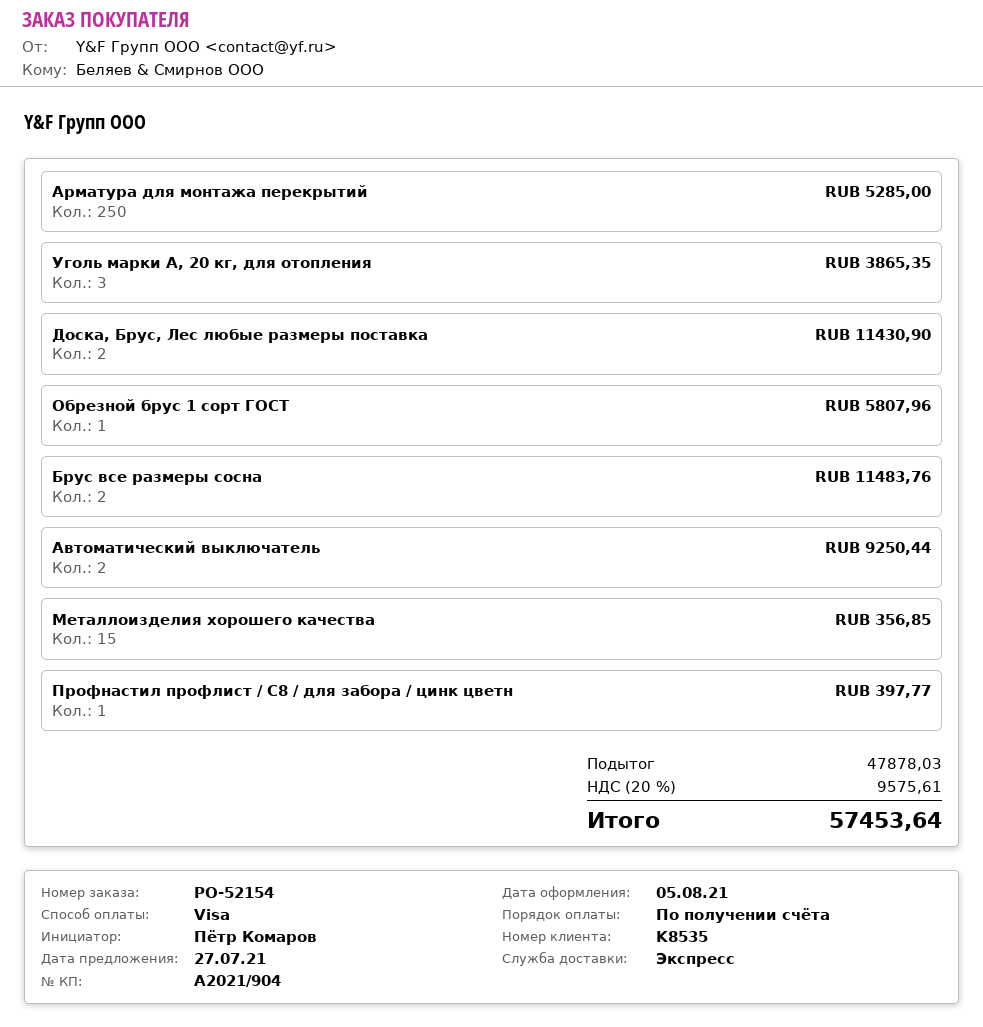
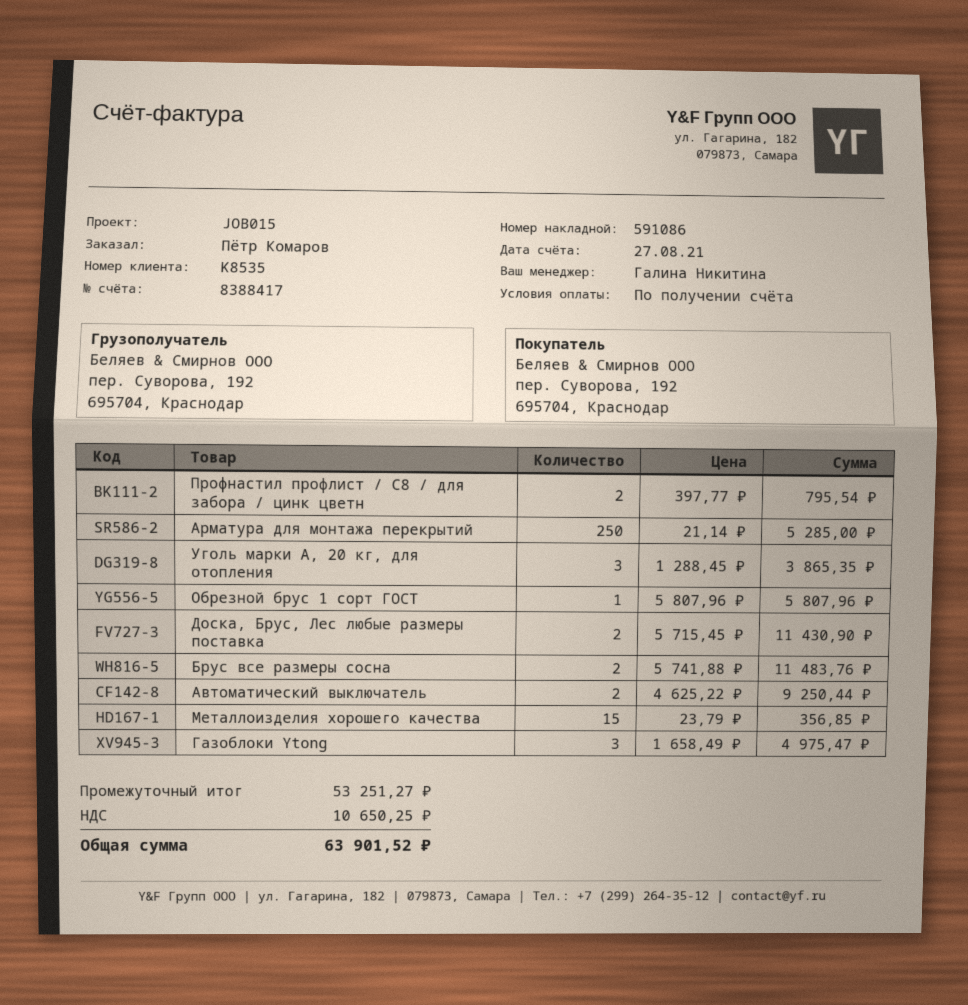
Профнастил профлист / С8 / для забора / цинк цветн: 1 for 397.77 -> 2 for 795.54
Газоблоки Ytong: none -> 3 for 4975.47
subtotal: 47878.03 -> 53251.27
tax: 9575.61 -> 10650.25
total: 57453.64 -> 63901.52

